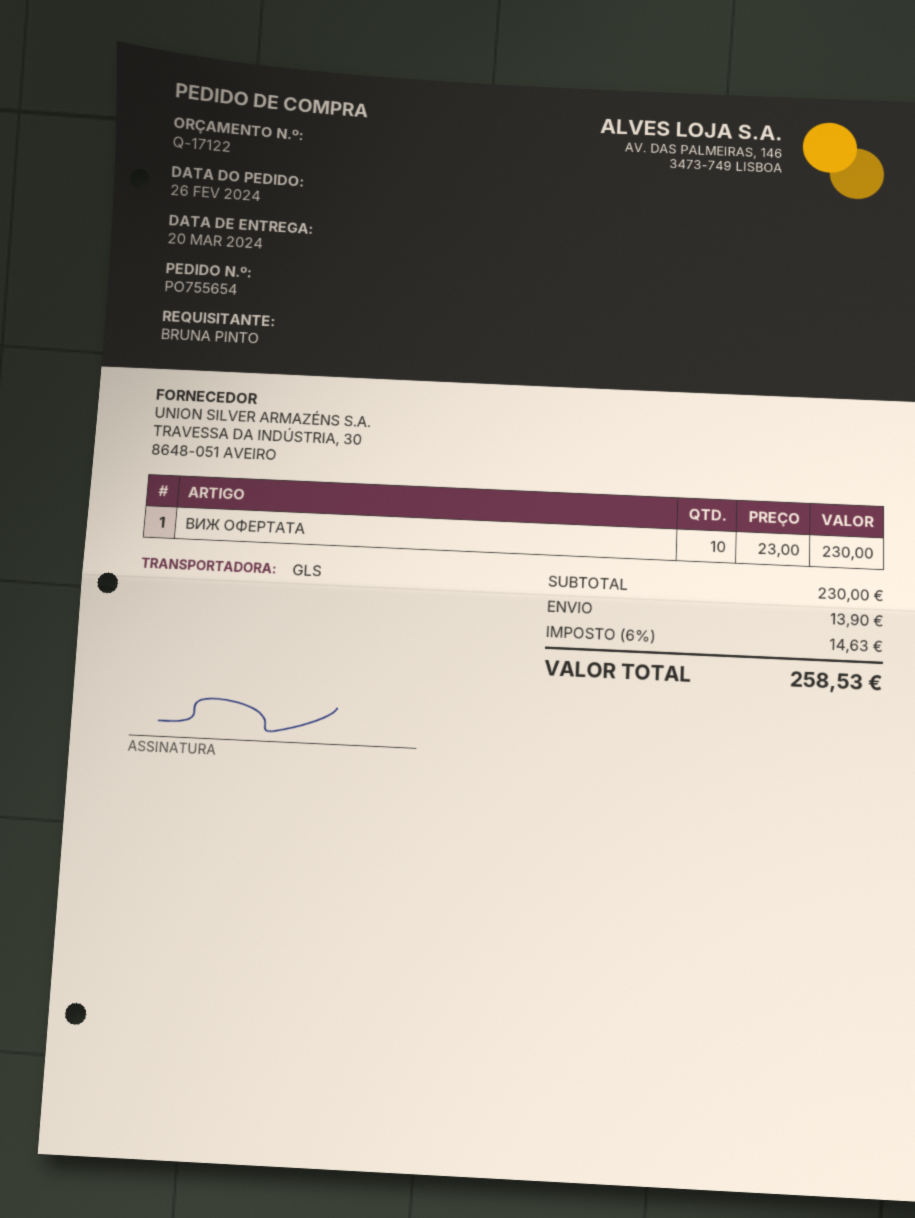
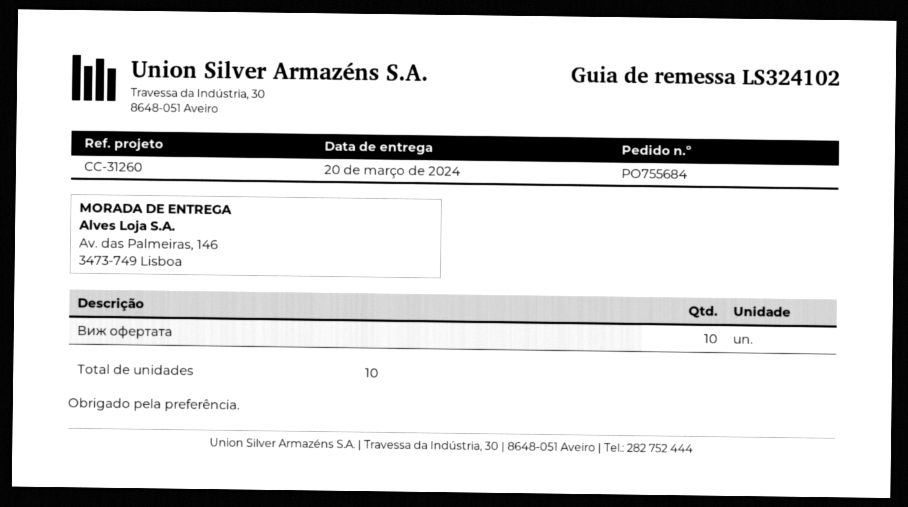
order number: PO755654 -> PO755684

